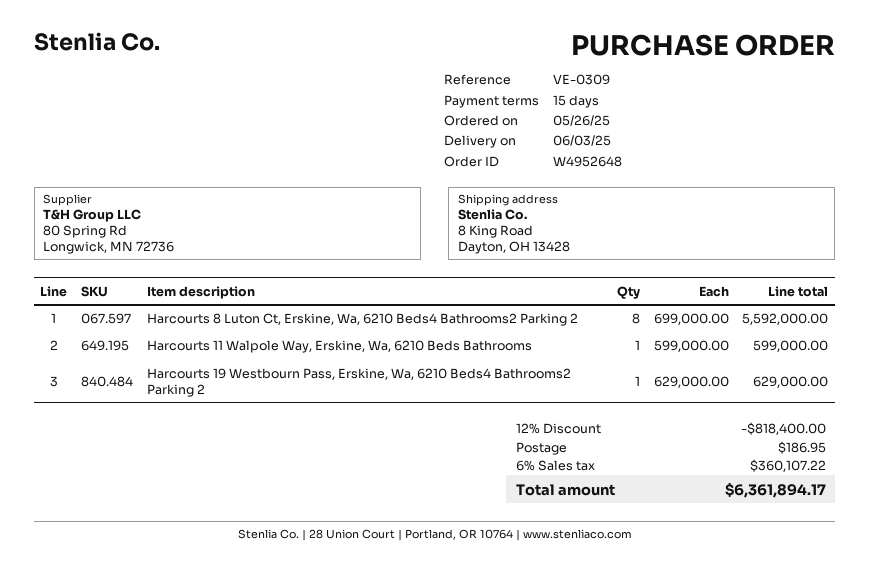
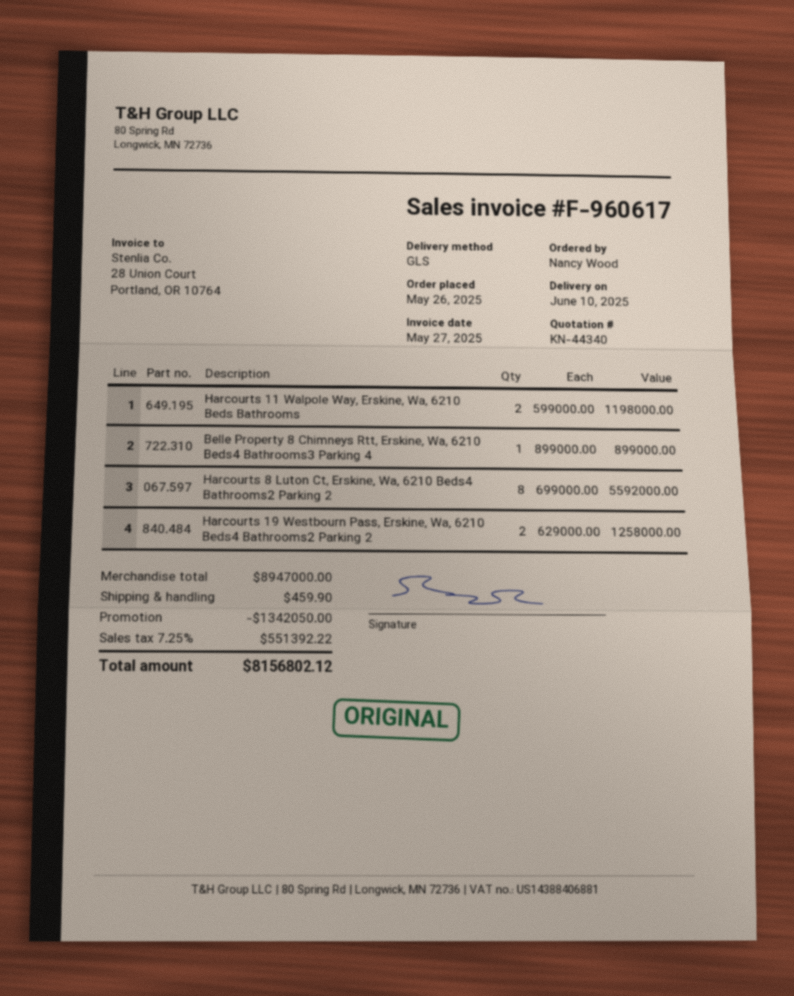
delivery date: 2025-06-03 -> 2025-06-10
Harcourts 11 Walpole Way, Erskine, Wa, 6210 Beds Bathrooms: 1 x 599000.00 = 599000.00 -> 2 x 599000.00 = 1198000.00
Harcourts 19 Westbourn Pass, Erskine, Wa, 6210 Beds4 Bathrooms2 Parking 2: 1 x 629000.00 = 629000.00 -> 2 x 629000.00 = 1258000.00
Belle Property 8 Chimneys Rtt, Erskine, Wa, 6210 Beds4 Bathrooms3 Parking 4: none -> 1 x 899000.00 = 899000.00
discount: 818400.00 -> 1342050.00
shipping: 186.95 -> 459.90
tax: 6% = 360107.22 -> 7.25% = 551392.22
total: 6361894.17 -> 8156802.12

